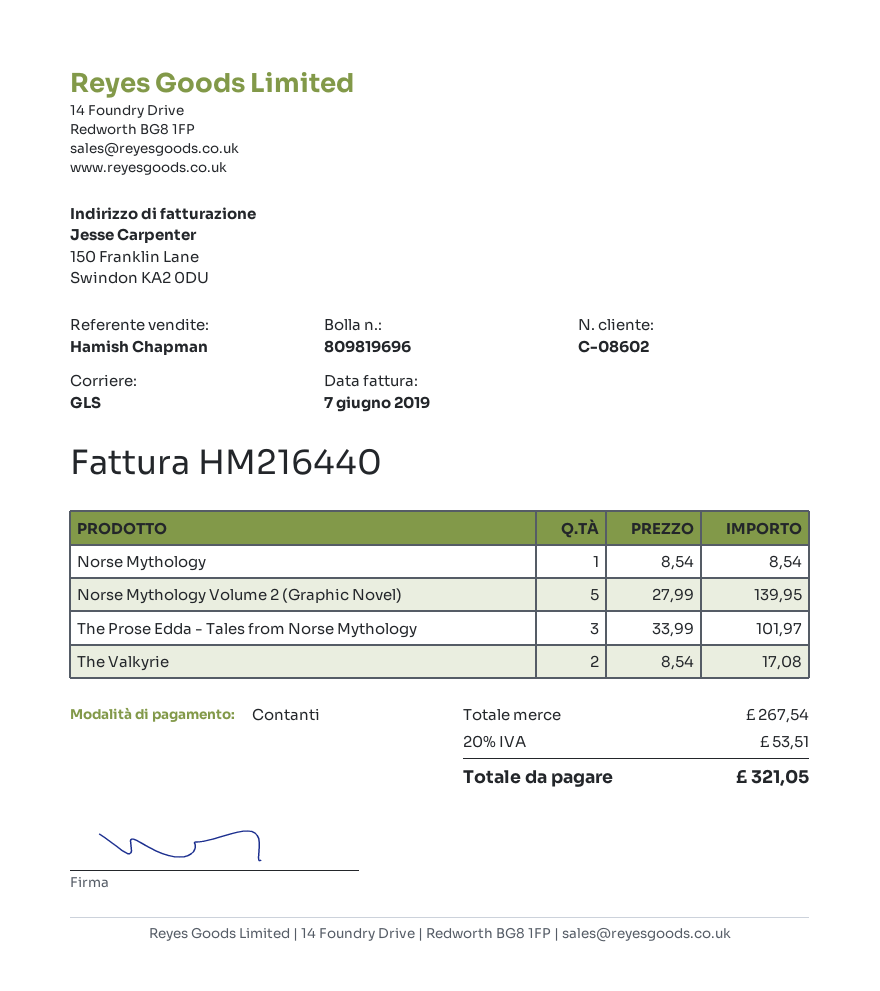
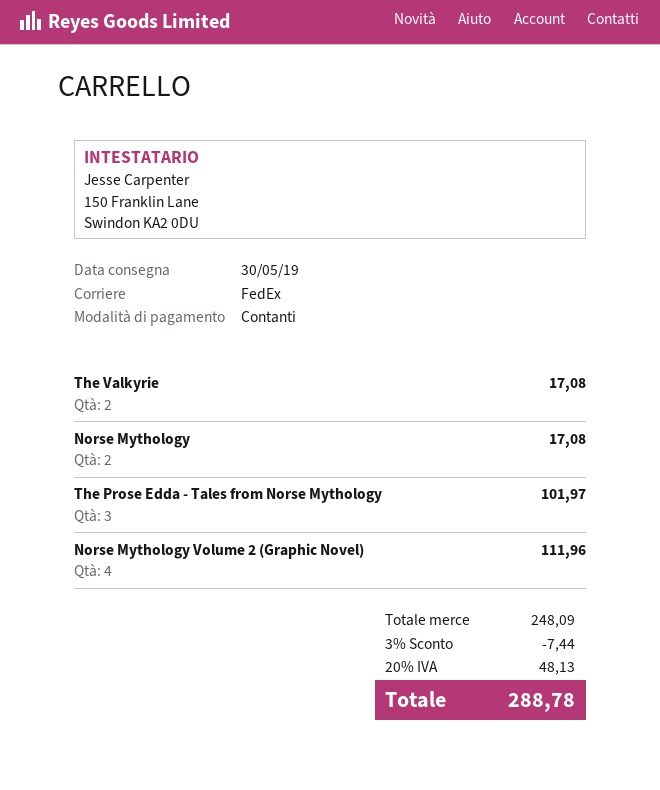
shipping method: GLS -> FedEx
Norse Mythology: 1 for 8.54 -> 2 for 17.08
Norse Mythology Volume 2 (Graphic Novel): 5 for 139.95 -> 4 for 111.96
subtotal: 267.54 -> 248.09
discount: none -> 3% = 7.44
tax: 20% = 53.51 -> 20% = 48.13
total: 321.05 -> 288.78

